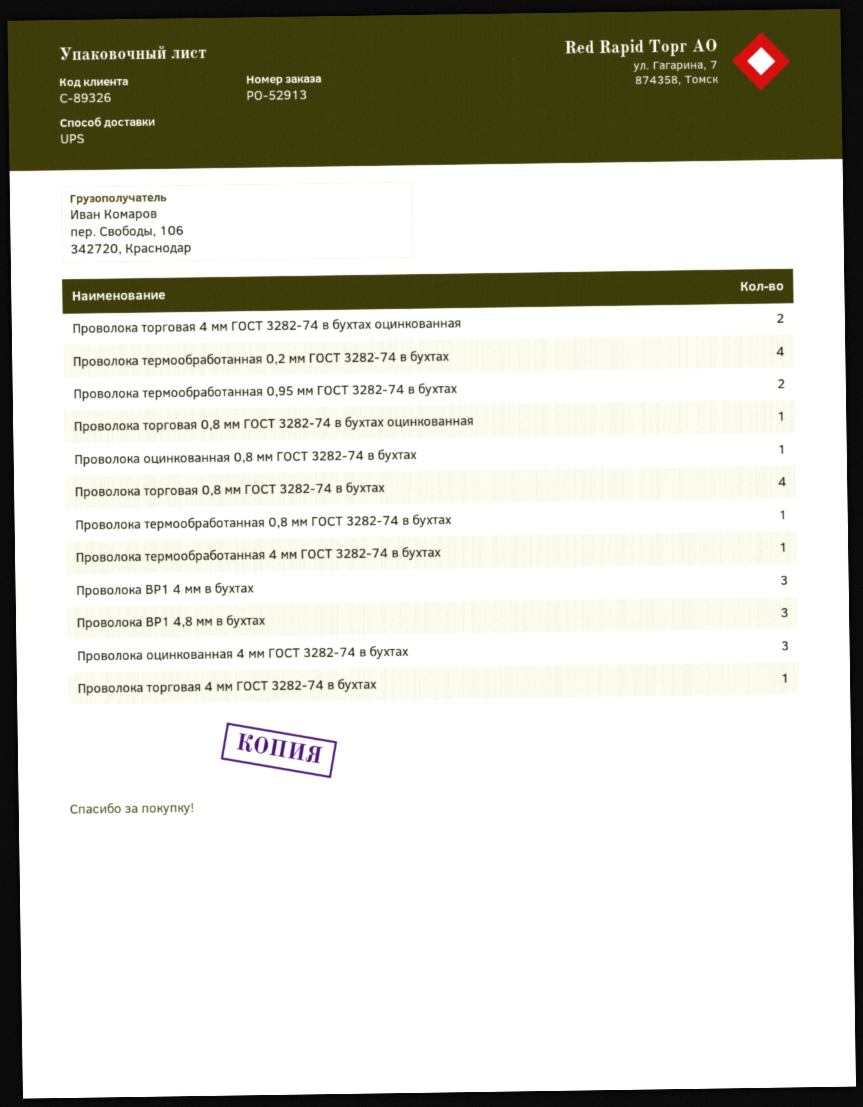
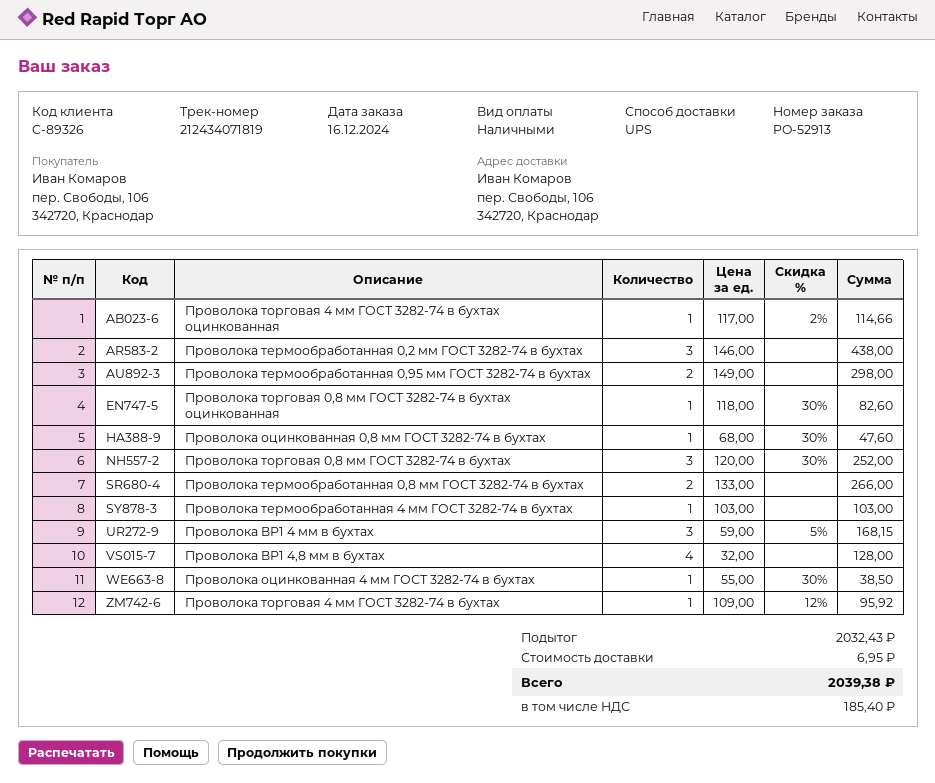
Проволока торговая 4 мм ГОСТ 3282-74 в бухтах оцинкованная: 2 -> 1
Проволока термообработанная 0,2 мм ГОСТ 3282-74 в бухтах: 4 -> 3
Проволока торговая 0,8 мм ГОСТ 3282-74 в бухтах: 4 -> 3
Проволока термообработанная 0,8 мм ГОСТ 3282-74 в бухтах: 1 -> 2
Проволока ВР1 4,8 мм в бухтах: 3 -> 4
Проволока оцинкованная 4 мм ГОСТ 3282-74 в бухтах: 3 -> 1

